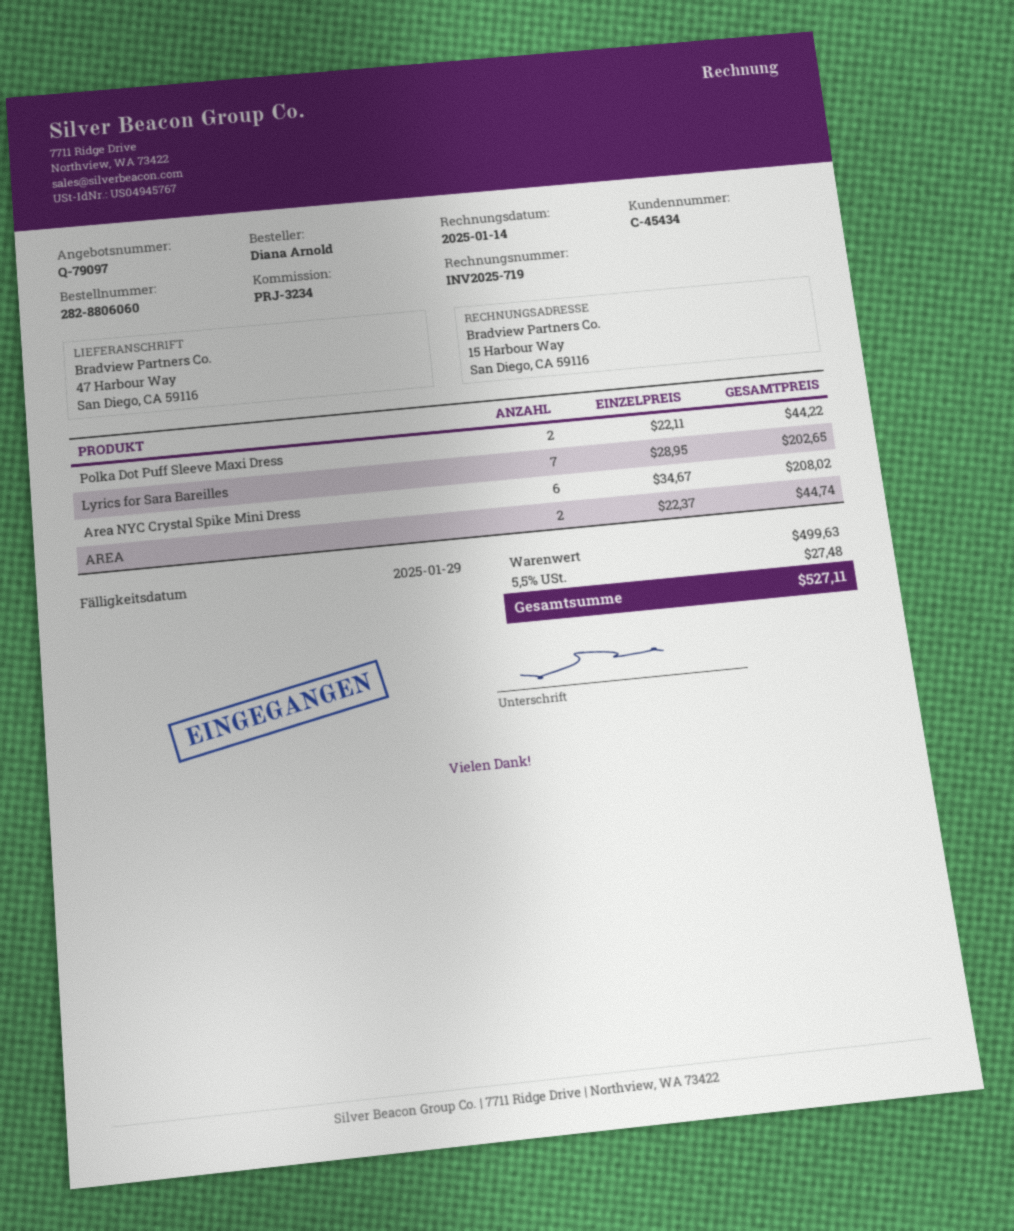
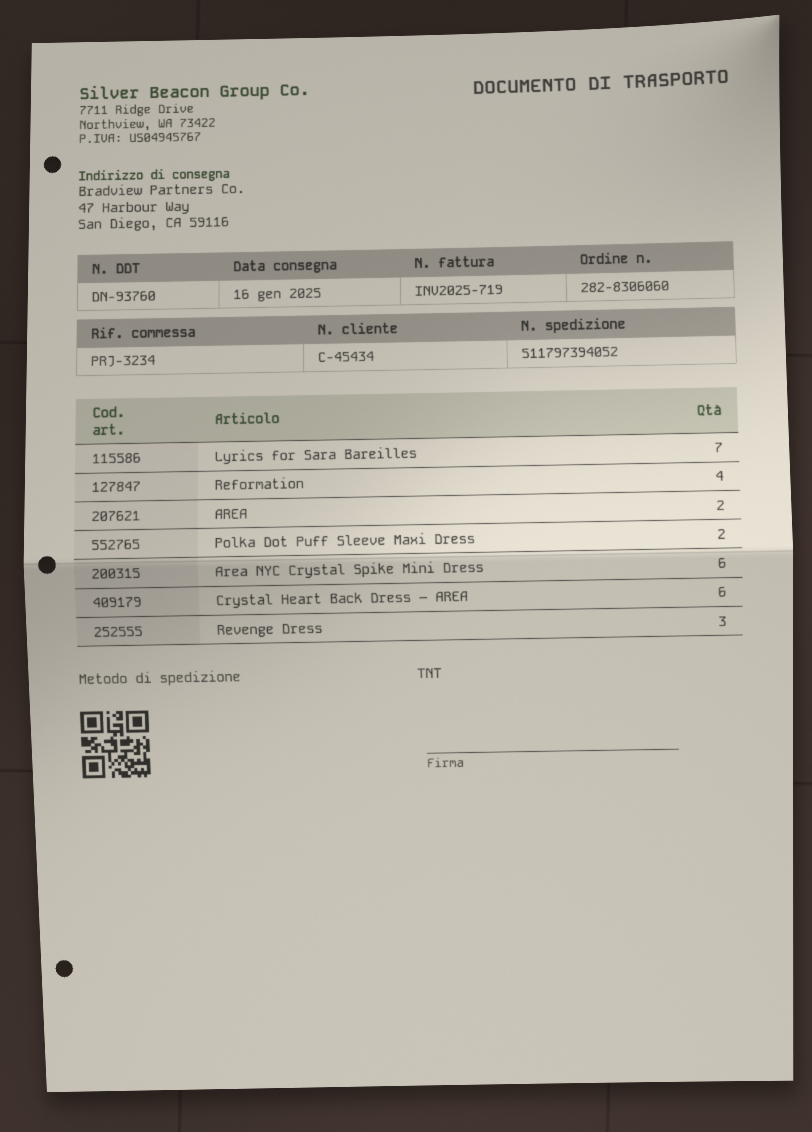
order number: 282-8806060 -> 282-8306060
Reformation: none -> 4
Crystal Heart Back Dress – AREA: none -> 6
Revenge Dress: none -> 3

